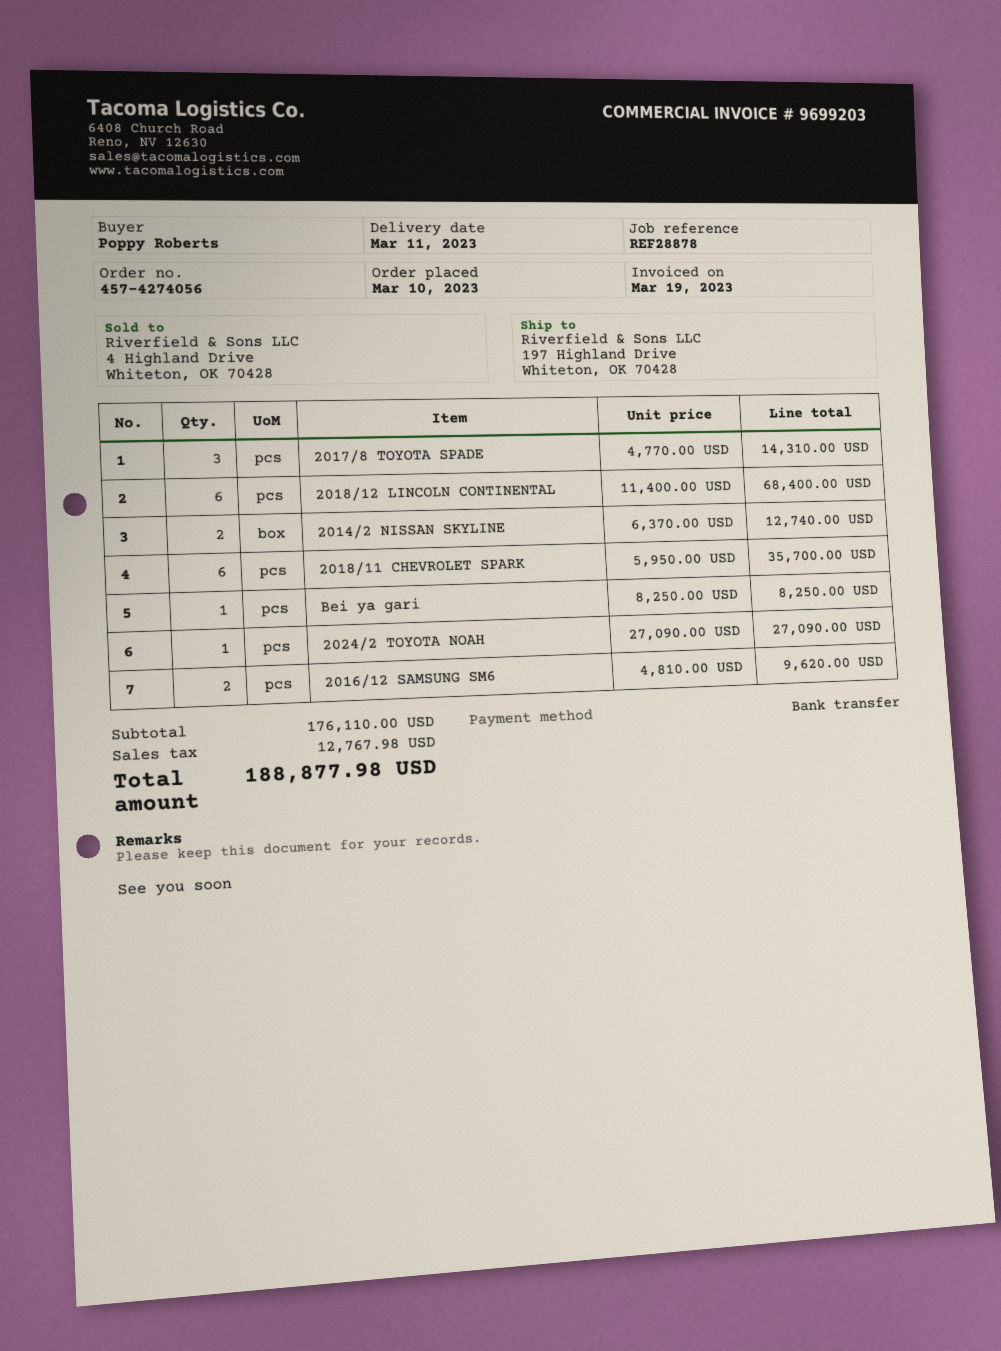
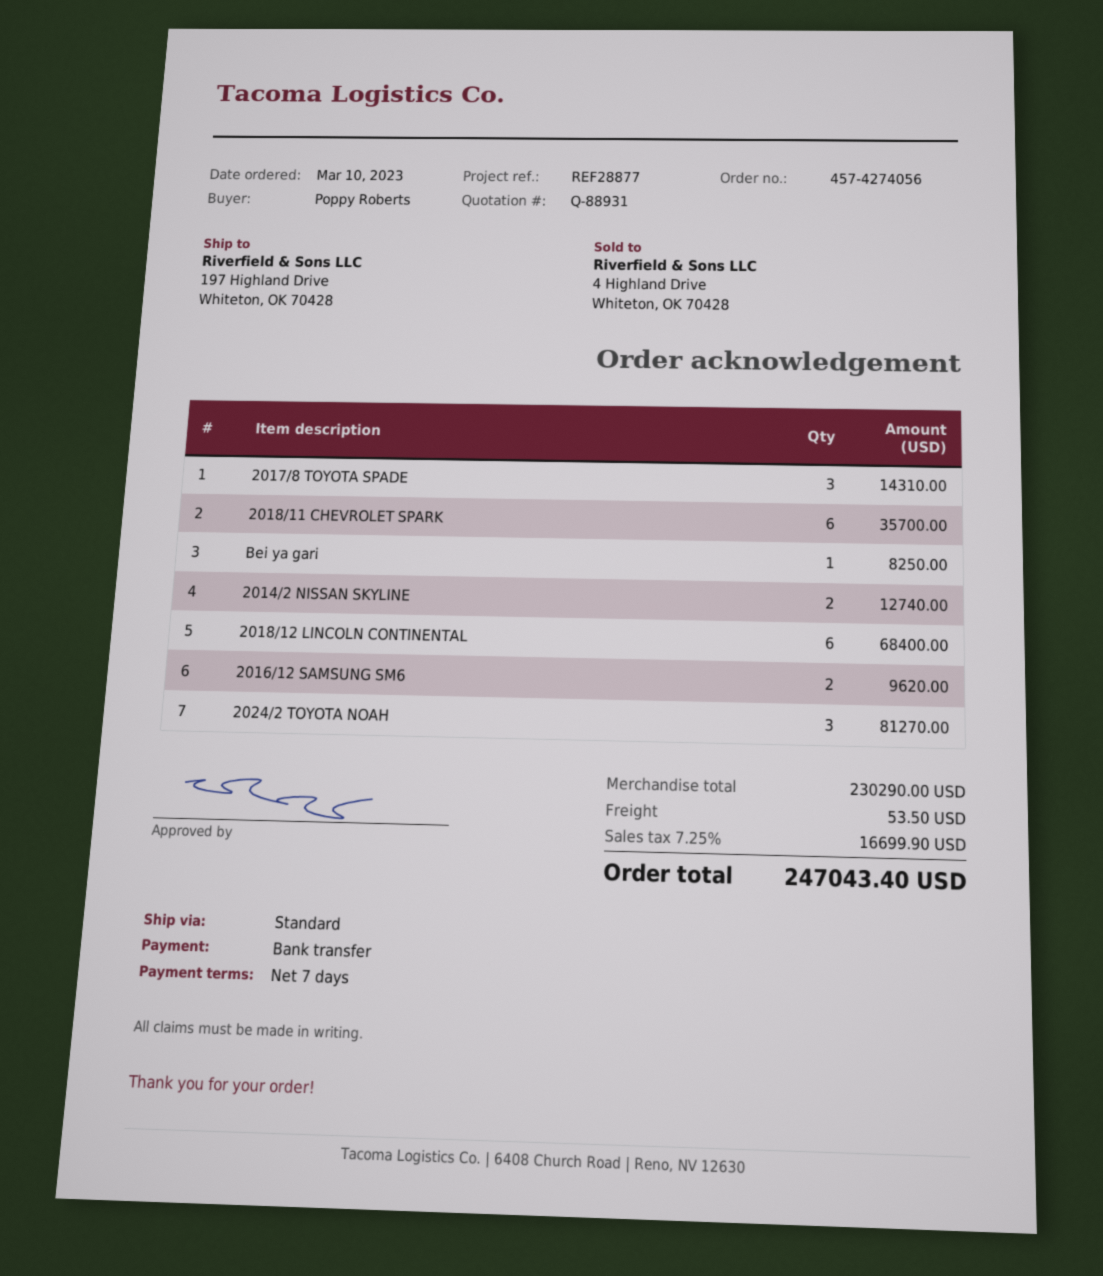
reference: REF28878 -> REF28877
2024/2 TOYOTA NOAH: 1 for 27090.00 -> 3 for 81270.00
subtotal: 176110.00 -> 230290.00
shipping: none -> 53.50
tax: 12767.98 -> 16699.90
total: 188877.98 -> 247043.40

